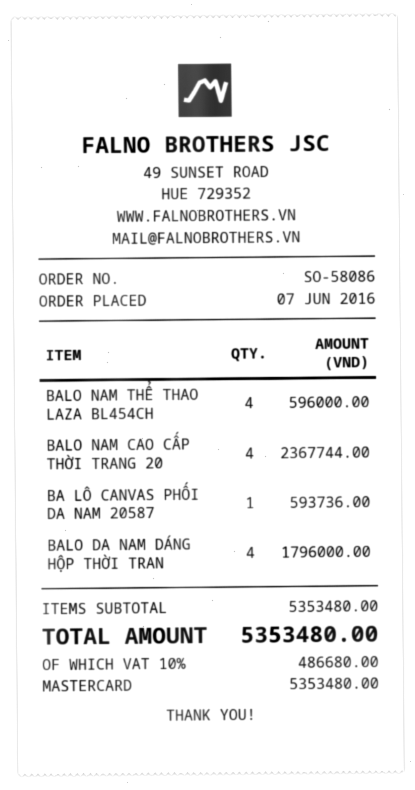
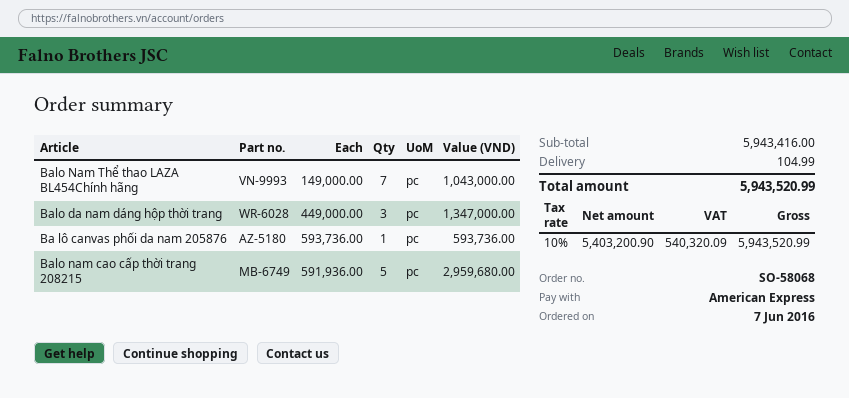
order number: SO-58086 -> SO-58068
payment method: Mastercard -> American Express
BALO NAM THỂ THAO LAZA BL454CH: 4 for 596000.00 -> 7 for 1043000.00
BALO NAM CAO CẤP THỜI TRANG 20: 4 for 2367744.00 -> 5 for 2959680.00
BALO DA NAM DÁNG HỘP THỜI TRAN: 4 for 1796000.00 -> 3 for 1347000.00
subtotal: 5353480.00 -> 5943416.00
shipping: none -> 104.99
tax: 10% = 486680.00 -> 10% = 540320.09
total: 5353480.00 -> 5943520.99

